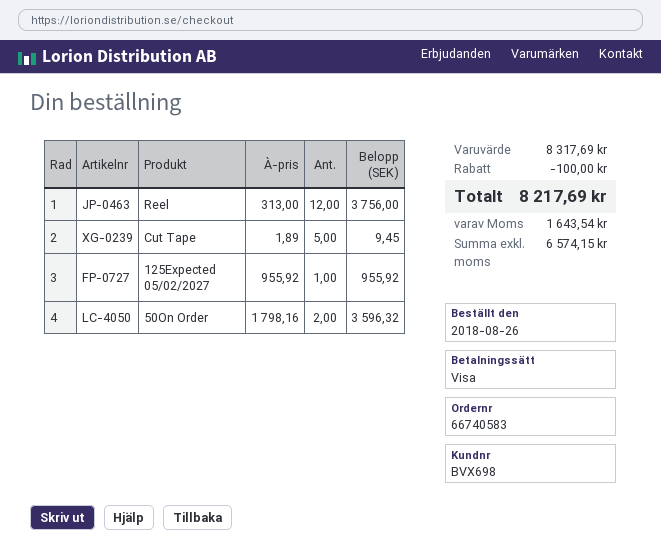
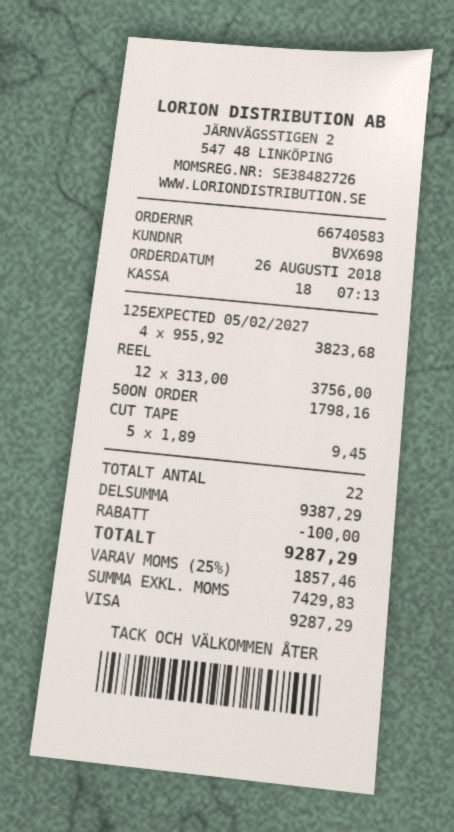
125Expected 05/02/2027: 1 x 955.92 = 955.92 -> 4 x 955.92 = 3823.68
50On Order: 2 x 1798.16 = 3596.32 -> 1 x 1798.16 = 1798.16
subtotal: 8317.69 -> 9387.29
net: 6574.15 -> 7429.83
tax: 1643.54 -> 1857.46
total: 8217.69 -> 9287.29

